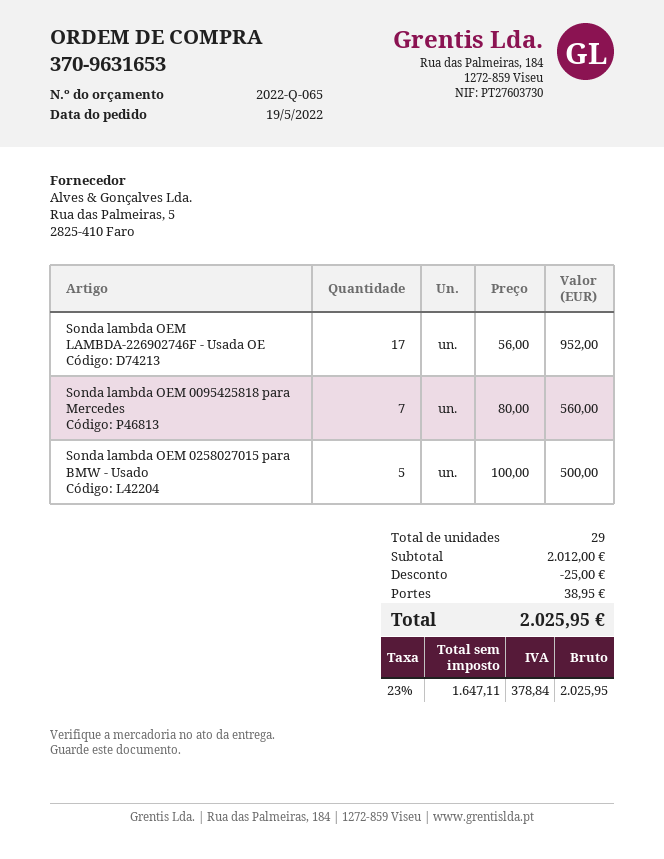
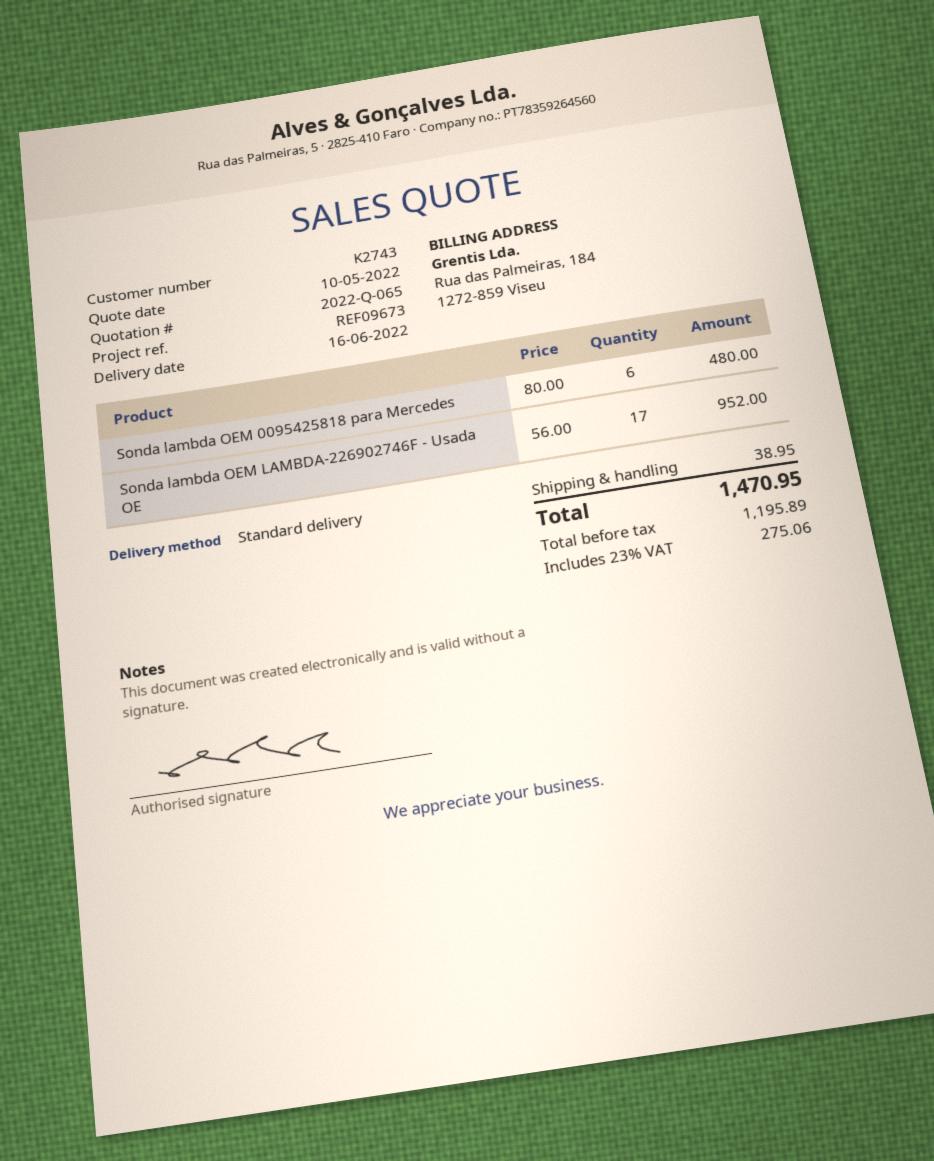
Sonda lambda OEM 0095425818 para Mercedes: 7 x 80.00 = 560.00 -> 6 x 80.00 = 480.00
Sonda lambda OEM 0258027015 para BMW - Usado: 5 x 100.00 = 500.00 -> none
discount: 25.00 -> none
net: 1647.11 -> 1195.89
tax: 23% = 378.84 -> 23% = 275.06
total: 2025.95 -> 1470.95

